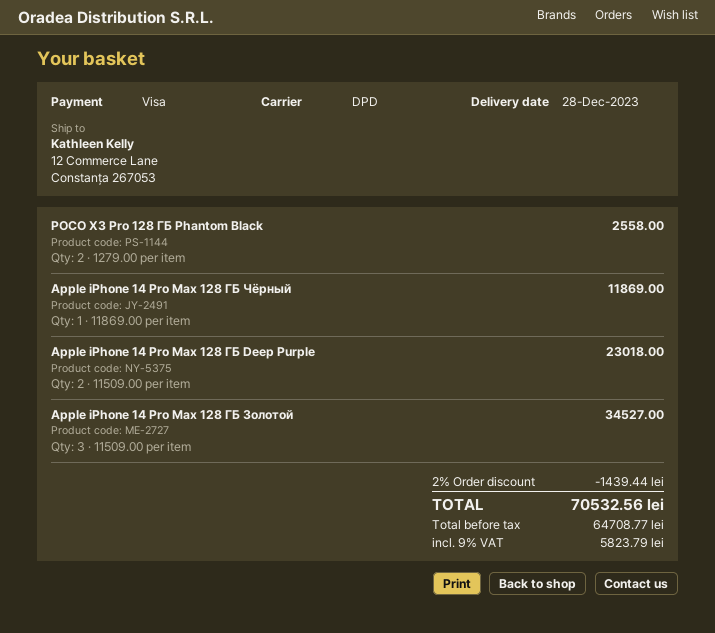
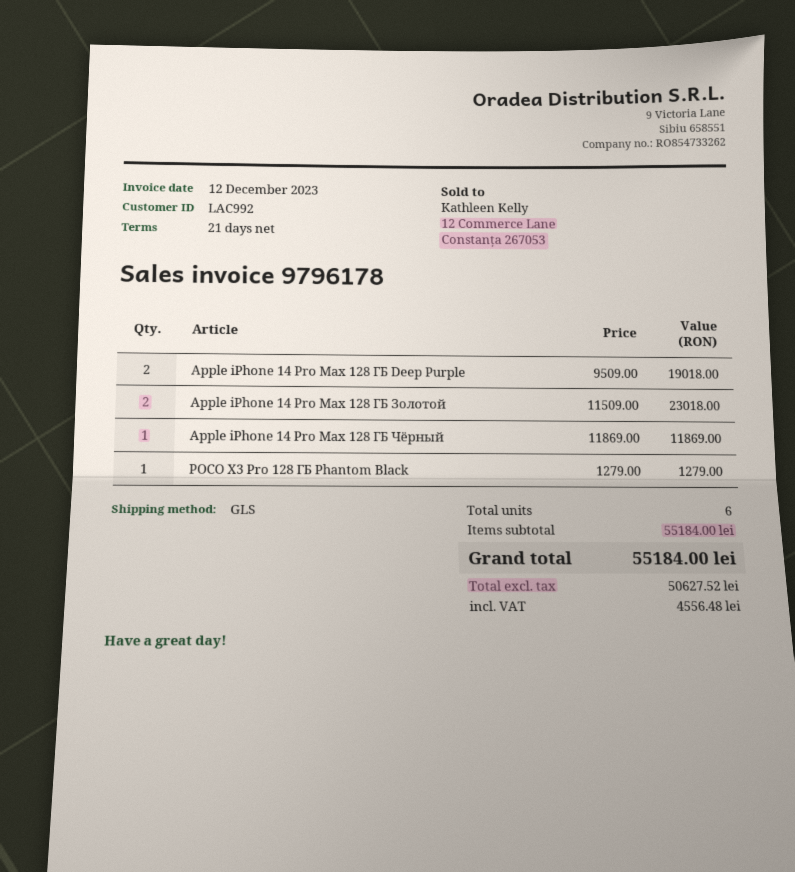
shipping method: DPD -> GLS
POCO X3 Pro 128 ГБ Phantom Black: 2 x 1279.00 = 2558.00 -> 1 x 1279.00 = 1279.00
Apple iPhone 14 Pro Max 128 ГБ Deep Purple: 2 x 11509.00 = 23018.00 -> 2 x 9509.00 = 19018.00
Apple iPhone 14 Pro Max 128 ГБ Золотой: 3 x 11509.00 = 34527.00 -> 2 x 11509.00 = 23018.00
discount: 2% = 1439.44 -> none
net: 64708.77 -> 50627.52
tax: 5823.79 -> 4556.48
total: 70532.56 -> 55184.00

